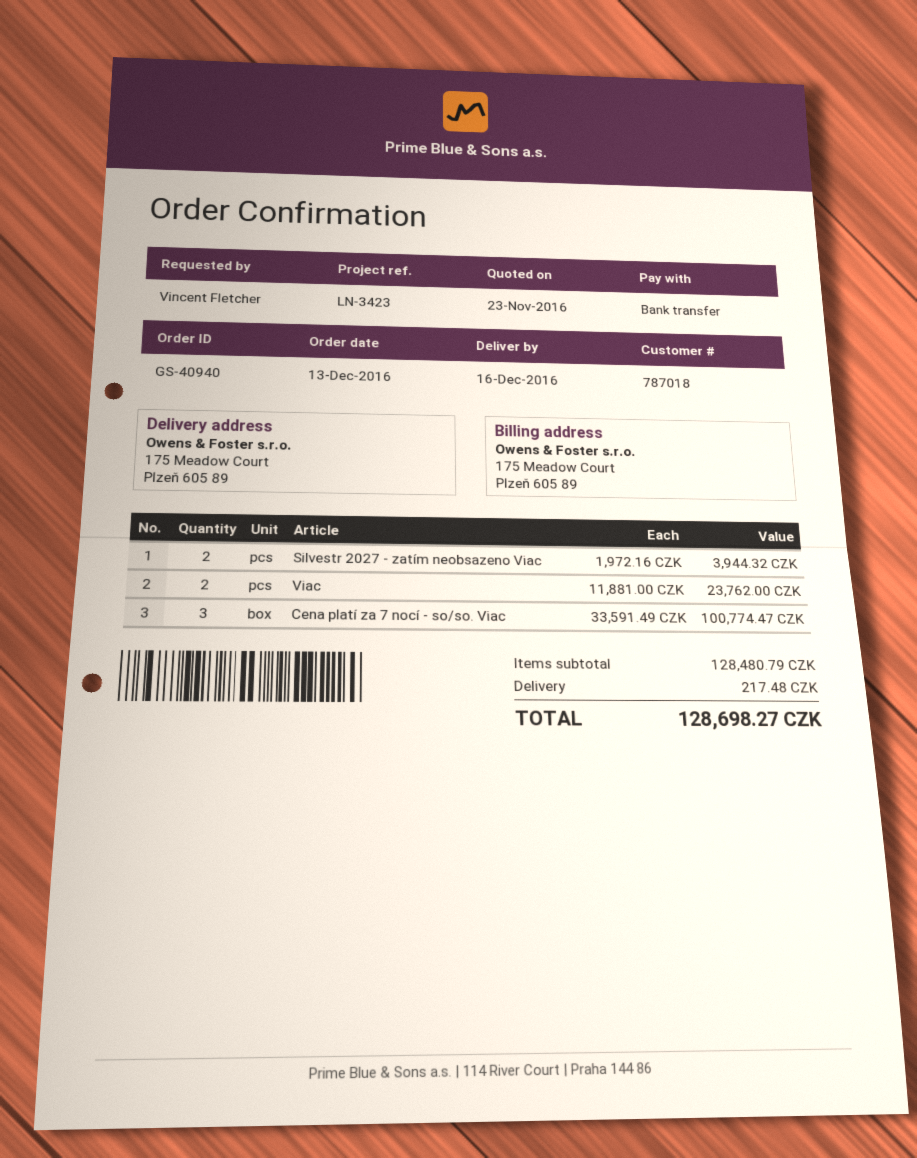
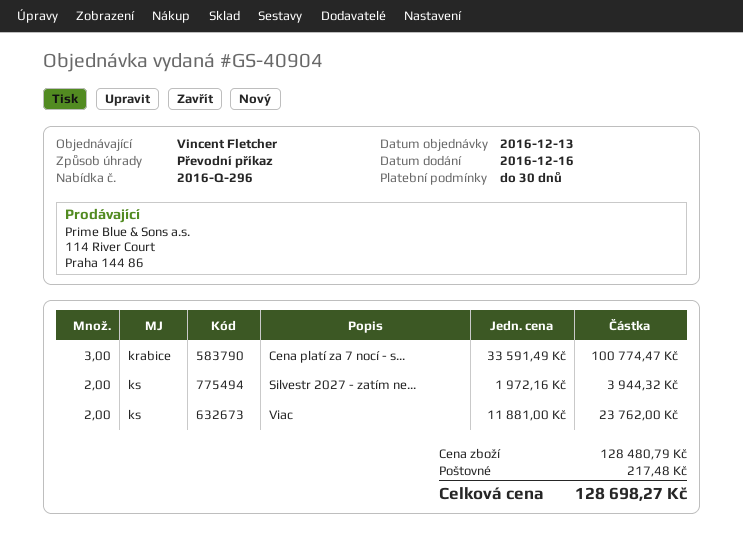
order number: GS-40940 -> GS-40904

